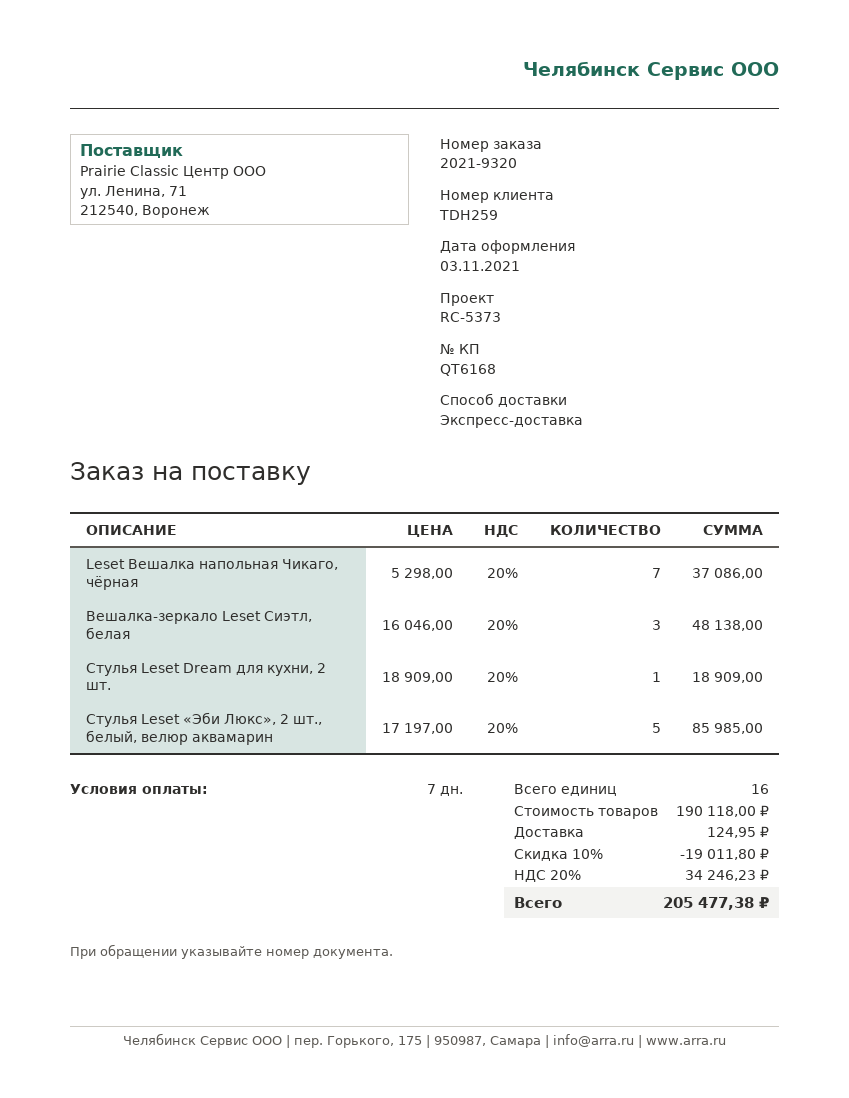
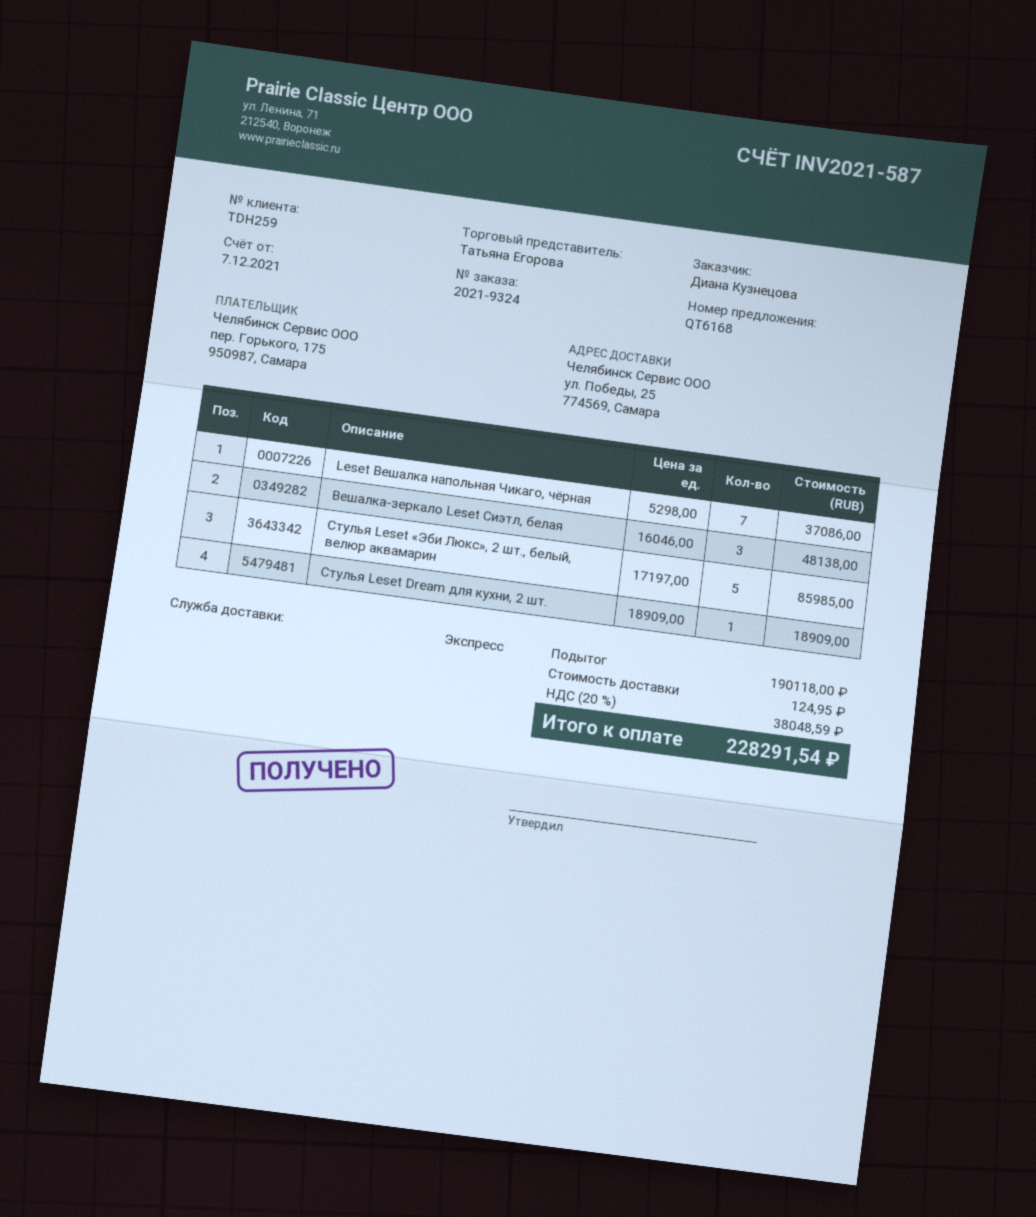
order number: 2021-9320 -> 2021-9324
discount: 10% = 19011.80 -> none
tax: 20% = 34246.23 -> 20% = 38048.59
total: 205477.38 -> 228291.54

